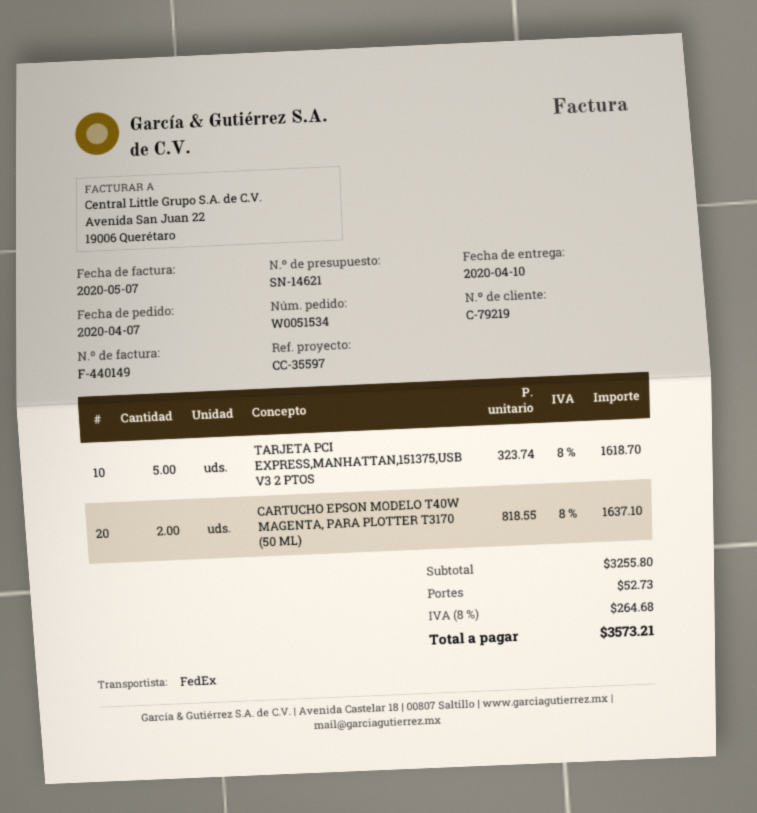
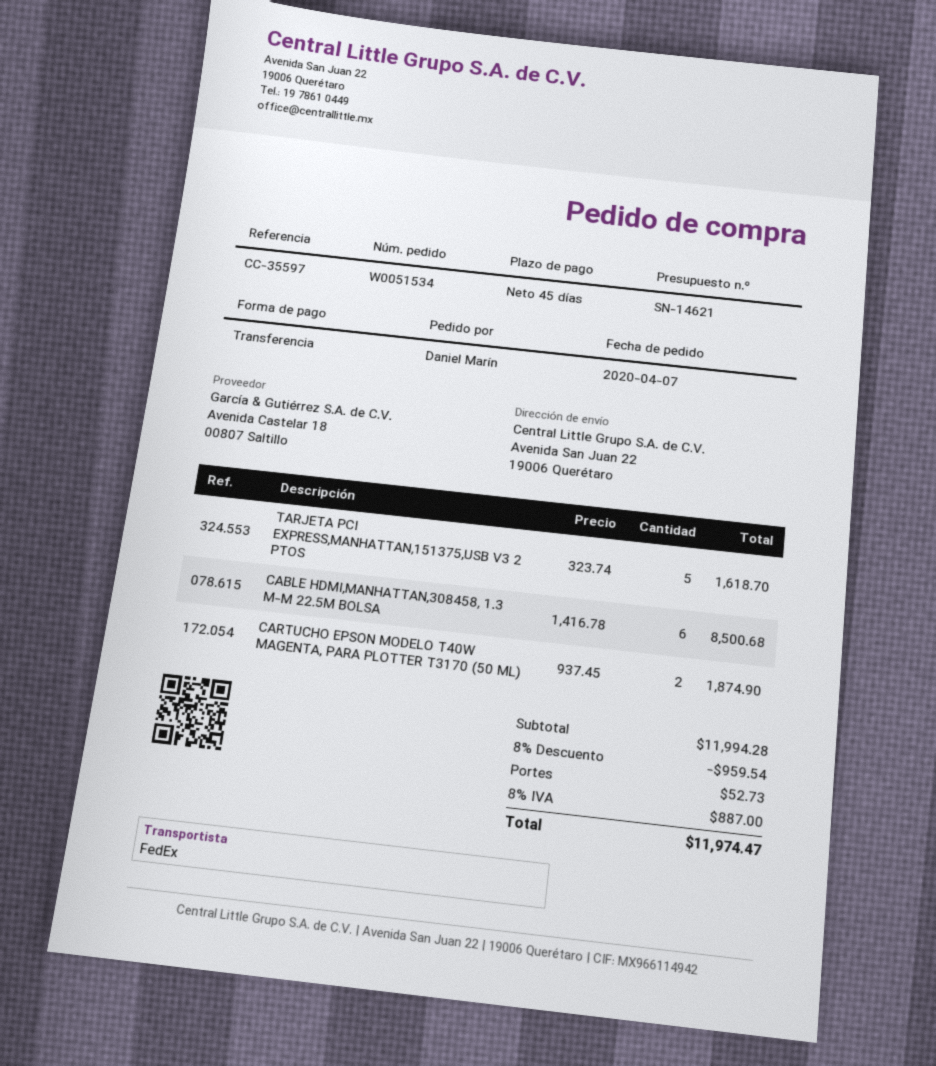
CARTUCHO EPSON MODELO T40W MAGENTA, PARA PLOTTER T3170 (50 ML): 2 x 818.55 = 1637.10 -> 2 x 937.45 = 1874.90
CABLE HDMI,MANHATTAN,308458, 1.3 M-M 22.5M BOLSA: none -> 6 x 1416.78 = 8500.68
subtotal: 3255.80 -> 11994.28
discount: none -> 8% = 959.54
tax: 8% = 264.68 -> 8% = 887.00
total: 3573.21 -> 11974.47

